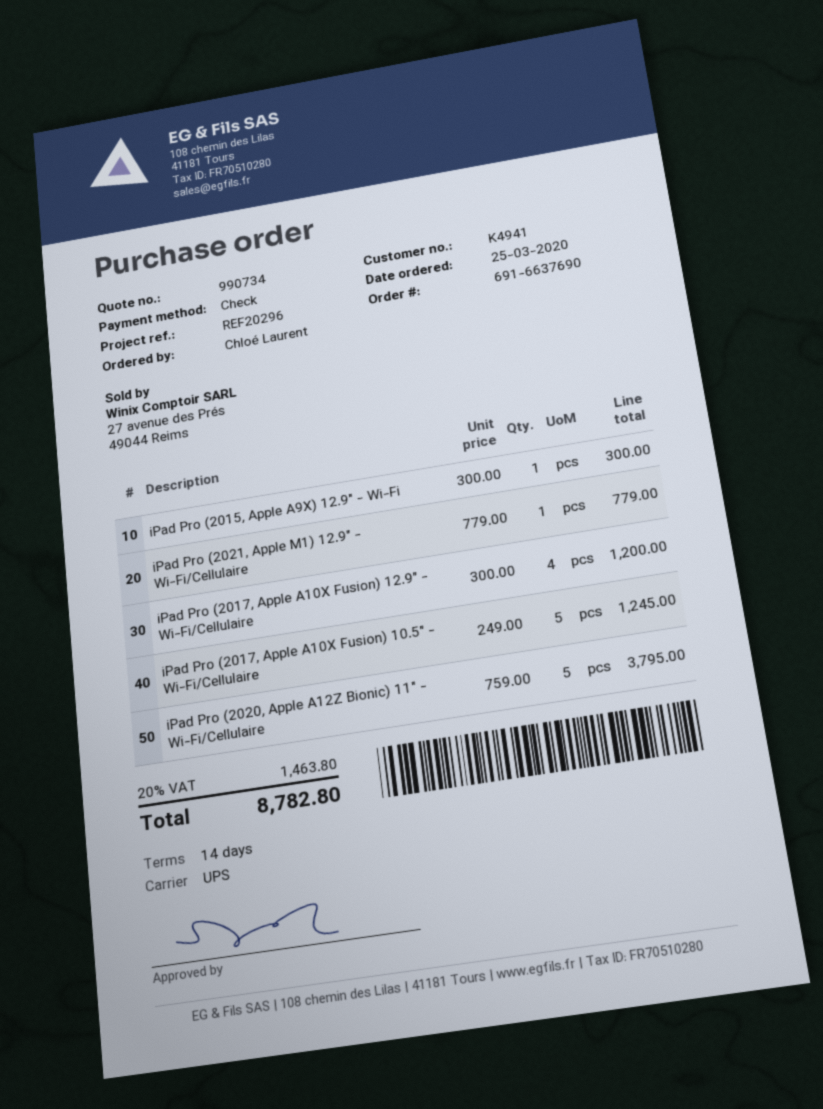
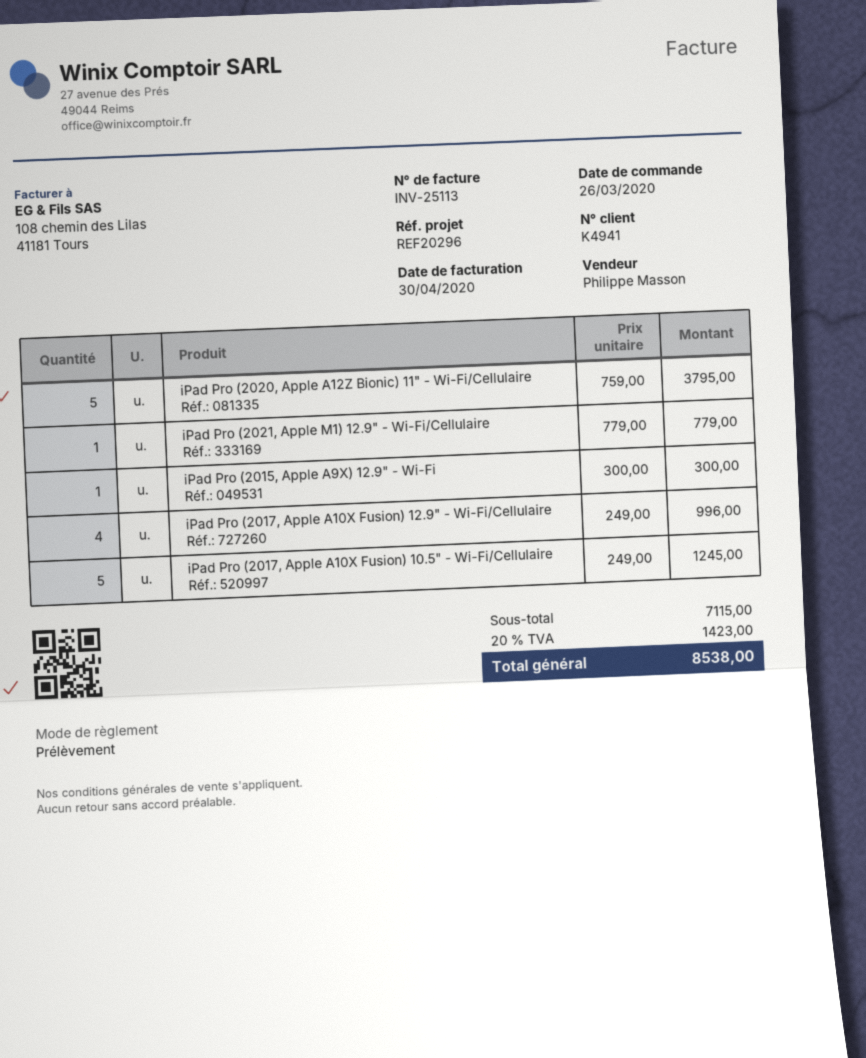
order date: 2020-03-25 -> 2020-03-26
payment method: cheque -> direct debit
iPad Pro (2017, Apple A10X Fusion) 12.9" - Wi-Fi/Cellulaire: 4 x 300.00 = 1200.00 -> 4 x 249.00 = 996.00
tax: 20% = 1463.80 -> 20% = 1423.00
total: 8782.80 -> 8538.00

